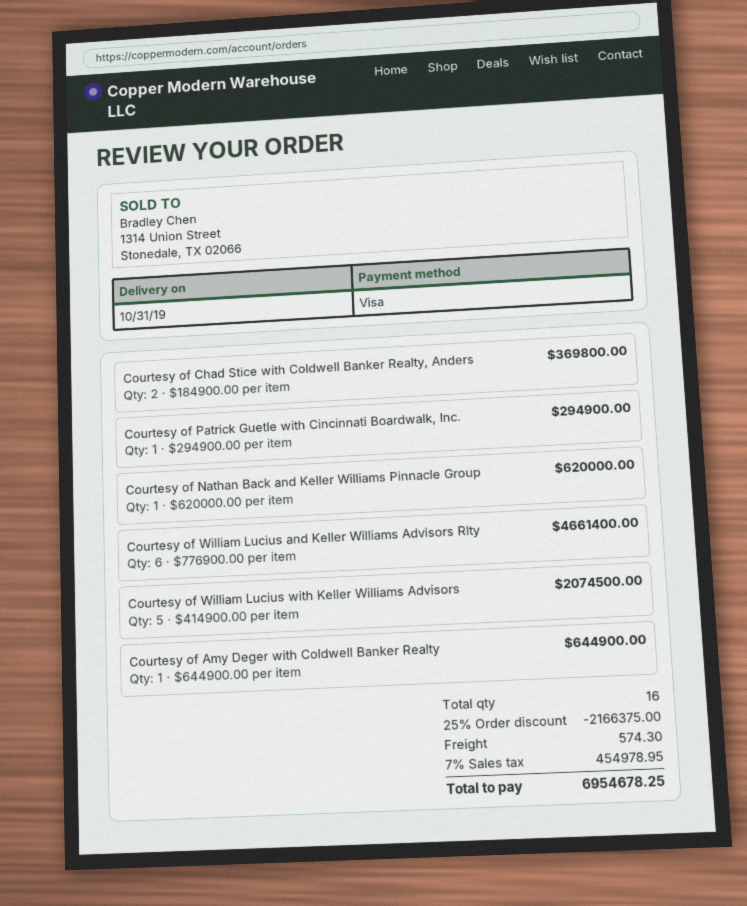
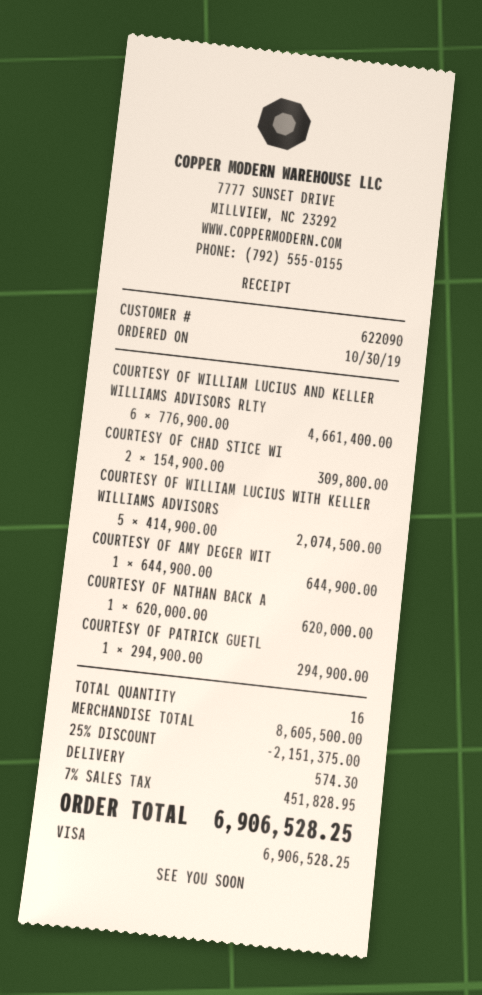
Courtesy of Chad Stice with Coldwell Banker Realty, Anders: 2 x 184900.00 = 369800.00 -> 2 x 154900.00 = 309800.00
discount: 25% = 2166375.00 -> 25% = 2151375.00
tax: 7% = 454978.95 -> 7% = 451828.95
total: 6954678.25 -> 6906528.25

